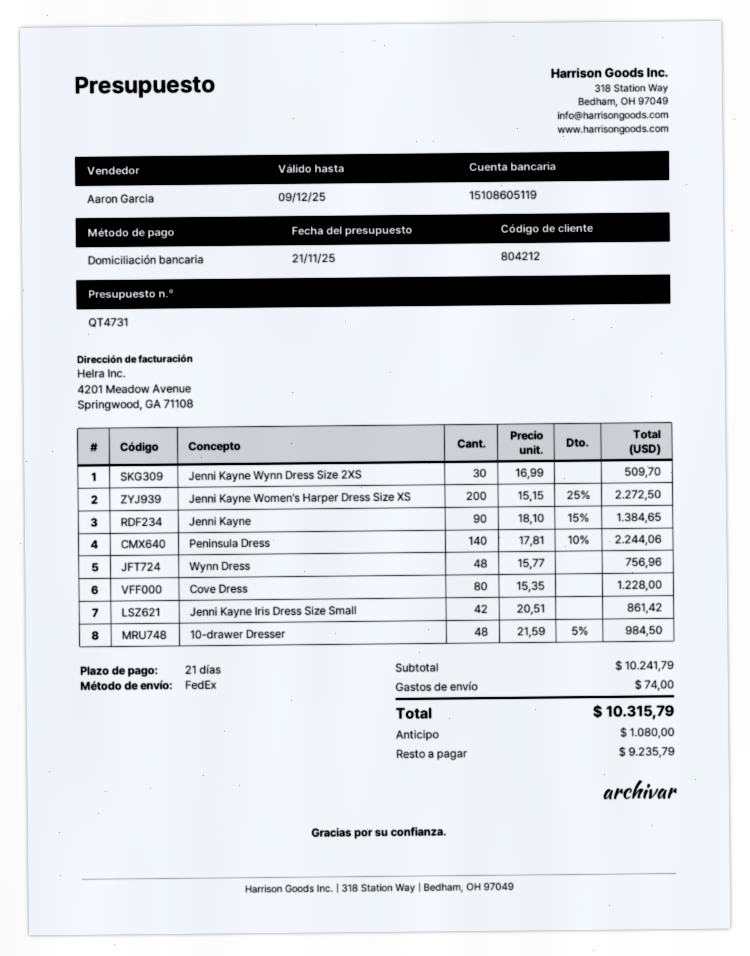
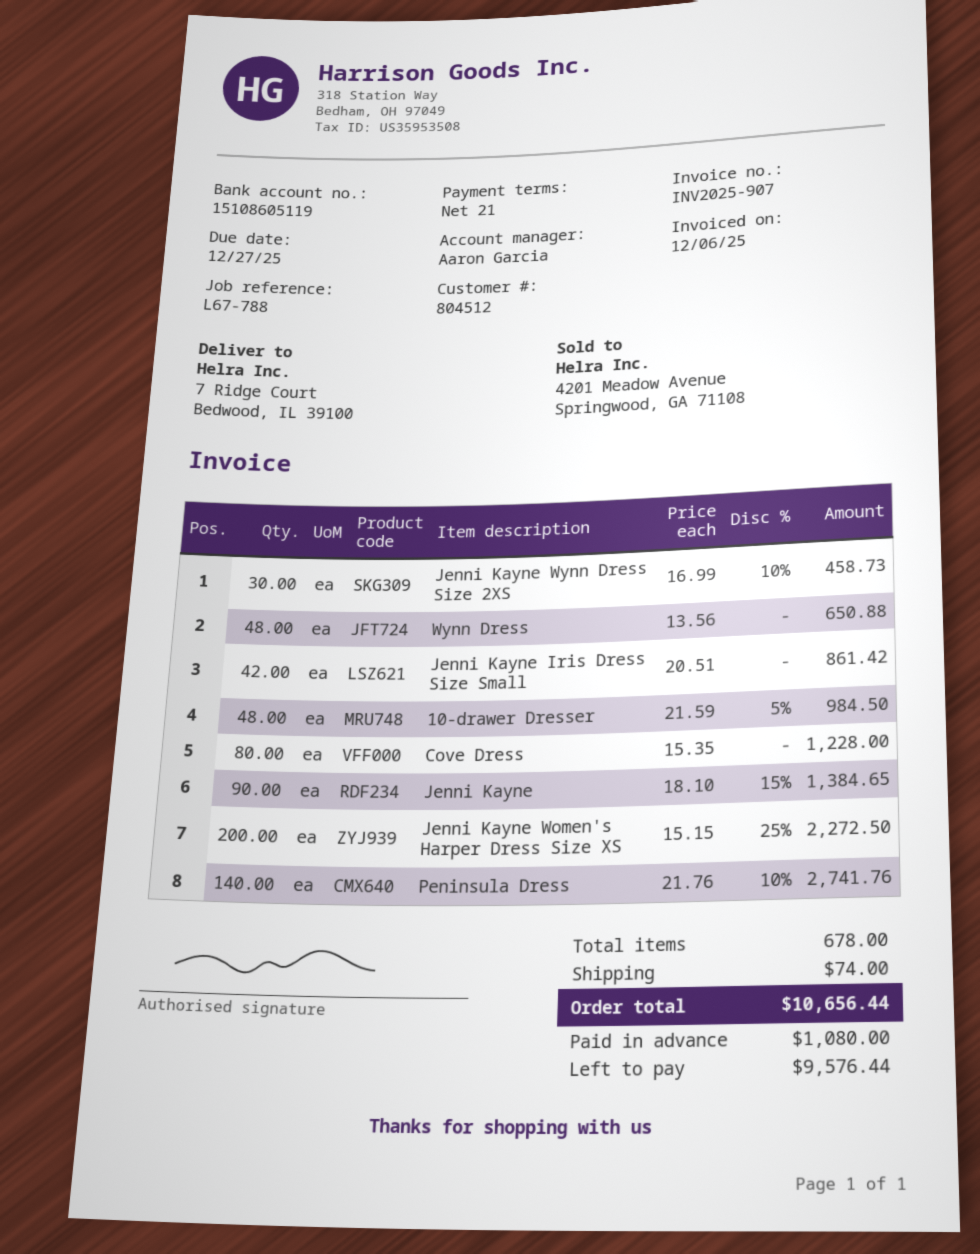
customer number: 804212 -> 804512
Jenni Kayne Wynn Dress Size 2XS: 30 x 16.99 = 509.70 -> 30 x 16.99 - 10% = 458.73
Peninsula Dress: 140 x 17.81 - 10% = 2244.06 -> 140 x 21.76 - 10% = 2741.76
Wynn Dress: 48 x 15.77 = 756.96 -> 48 x 13.56 = 650.88
total: 10315.79 -> 10656.44
balance: 9235.79 -> 9576.44

